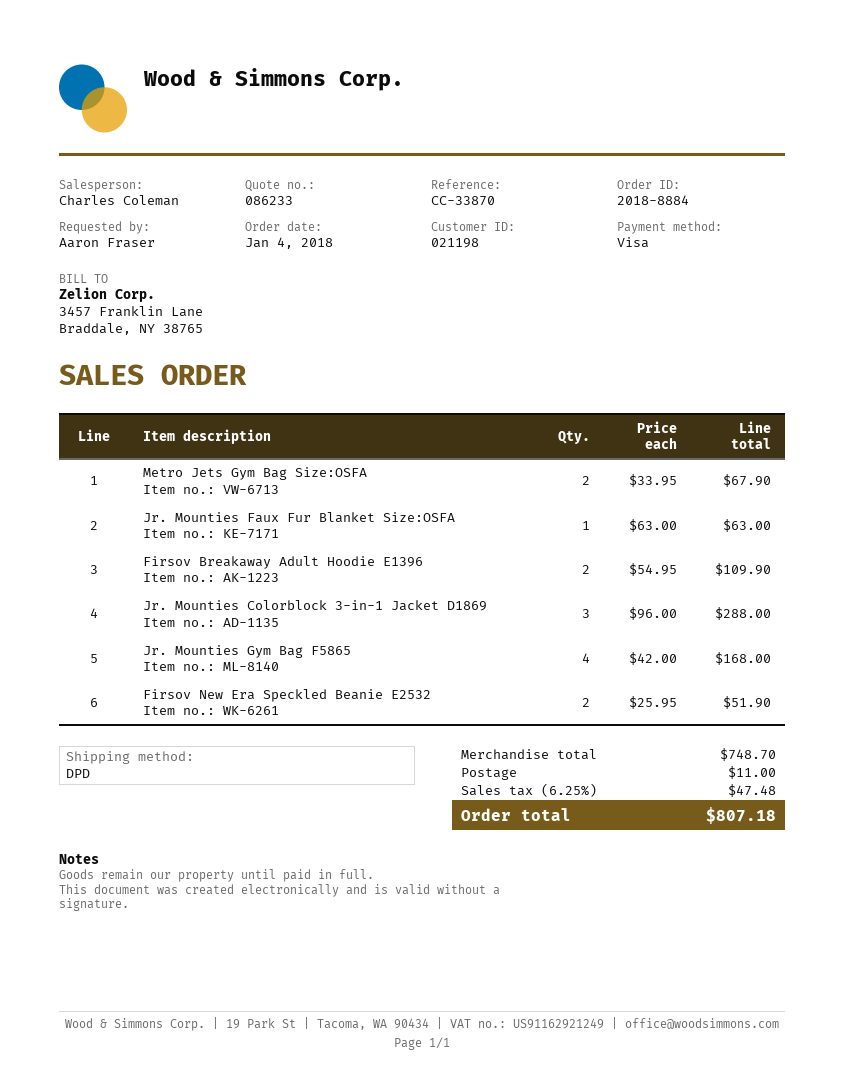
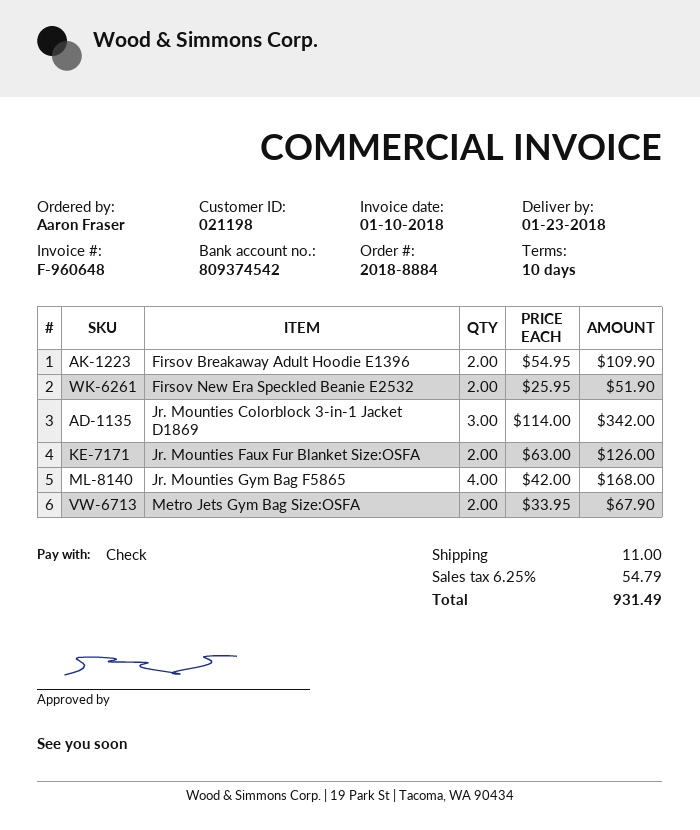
payment method: Visa -> cheque
Jr. Mounties Faux Fur Blanket Size:OSFA: 1 x 63.00 = 63.00 -> 2 x 63.00 = 126.00
Jr. Mounties Colorblock 3-in-1 Jacket D1869: 3 x 96.00 = 288.00 -> 3 x 114.00 = 342.00
tax: 6.25% = 47.48 -> 6.25% = 54.79
total: 807.18 -> 931.49

